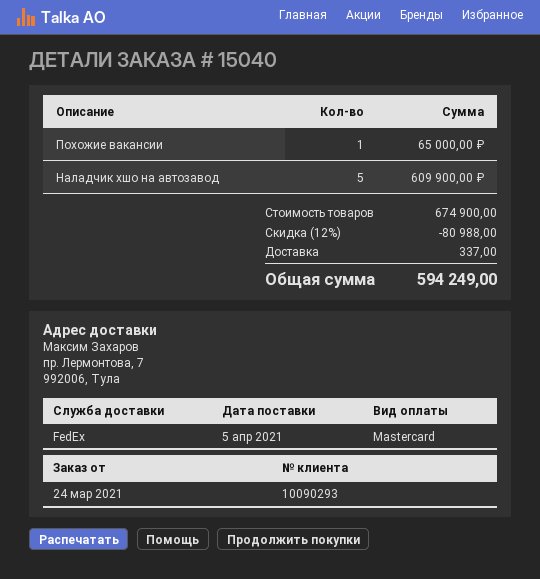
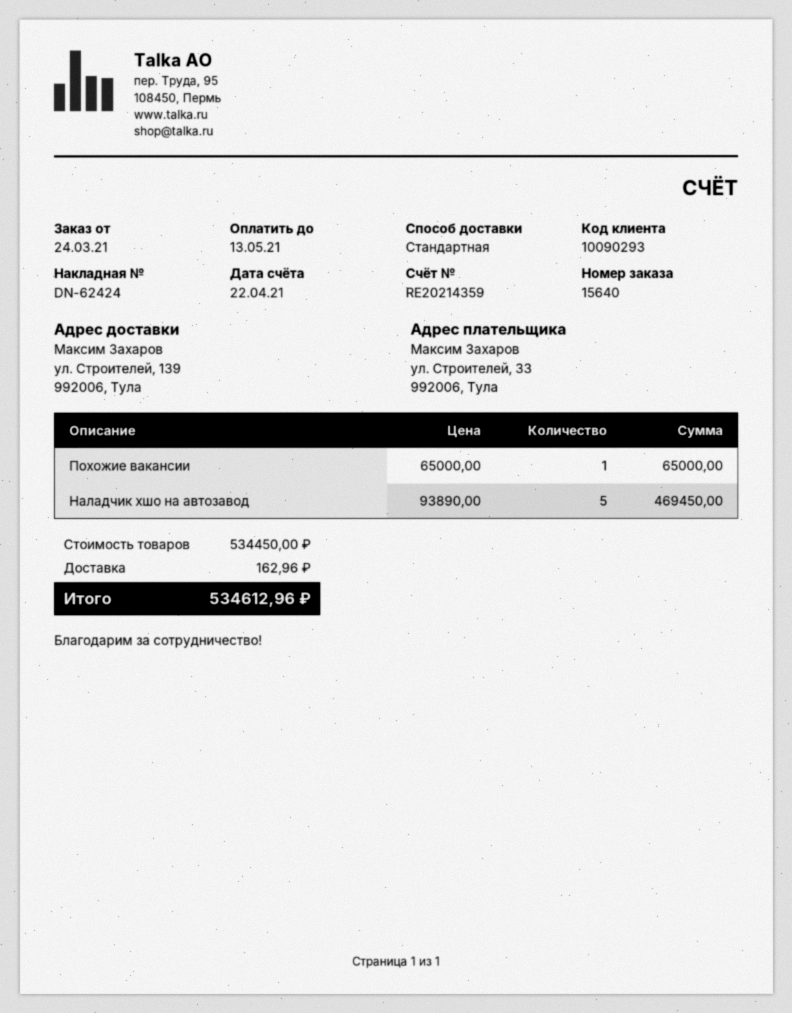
order number: 15040 -> 15640
shipping method: FedEx -> standard
ship to: пр. Лермонтова, 7, 992006, Тула -> ул. Строителей, 139, 992006, Тула
Наладчик хшо на автозавод: 5 for 609900.00 -> 5 for 469450.00
subtotal: 674900.00 -> 534450.00
discount: 12% = 80988.00 -> none
shipping: 337.00 -> 162.96
total: 594249.00 -> 534612.96

